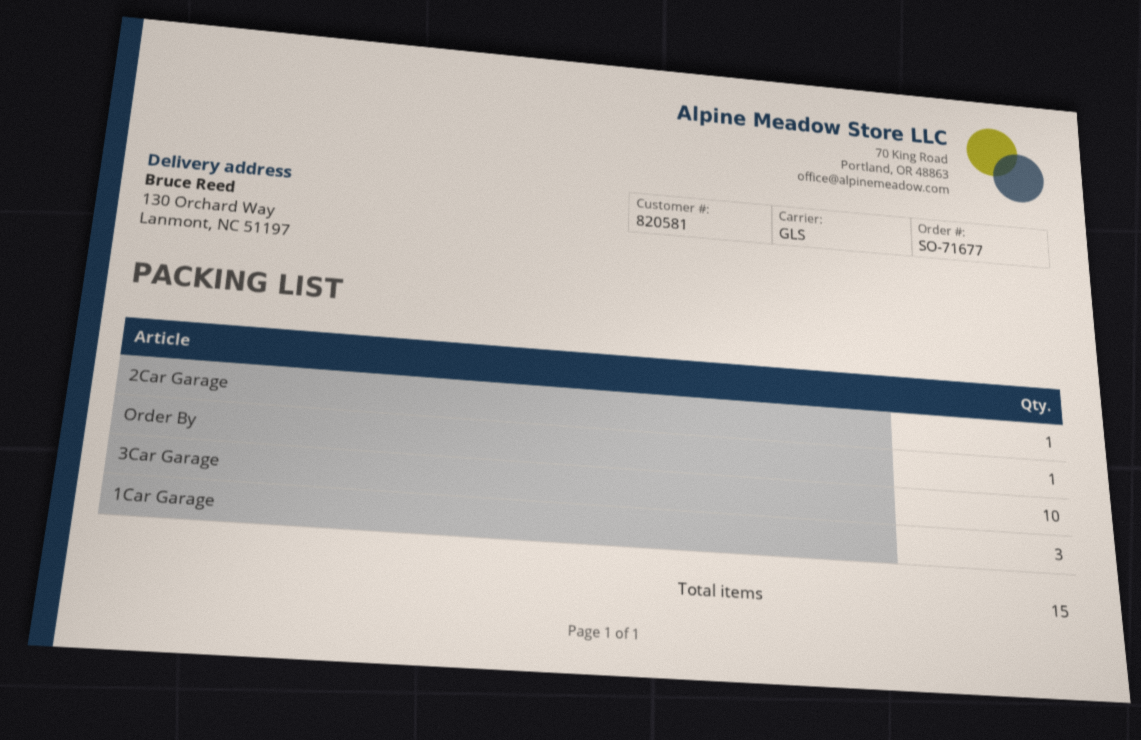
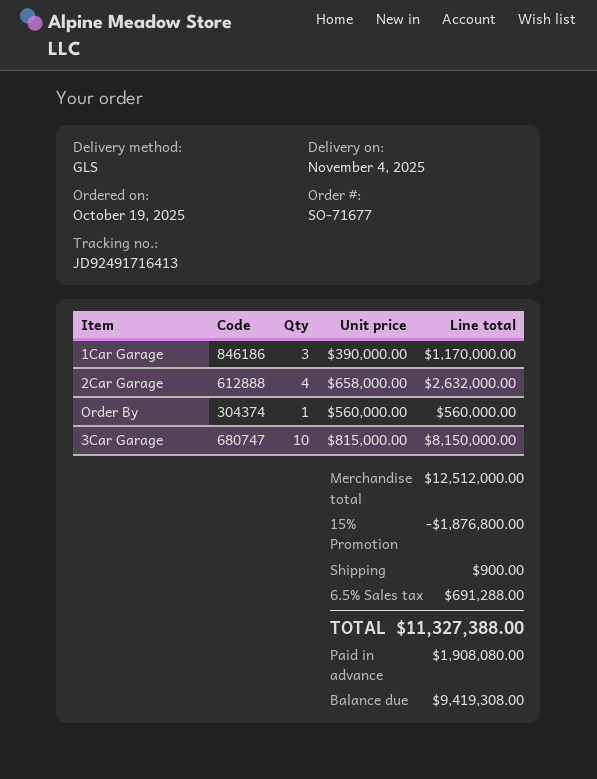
2Car Garage: 1 -> 4

